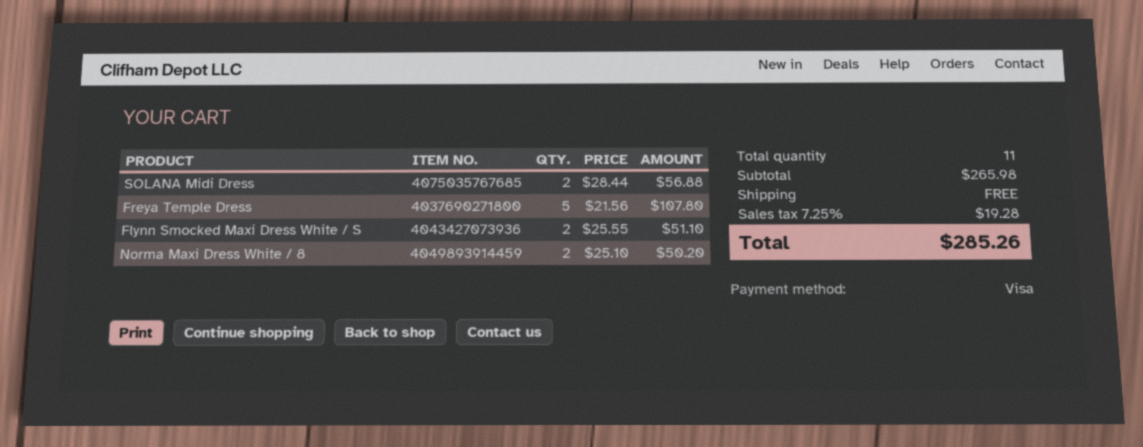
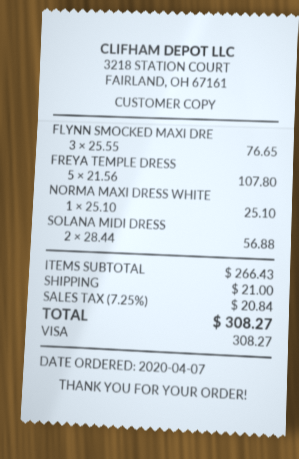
Flynn Smocked Maxi Dress White / S: 2 x 25.55 = 51.10 -> 3 x 25.55 = 76.65
Norma Maxi Dress White / 8: 2 x 25.10 = 50.20 -> 1 x 25.10 = 25.10
subtotal: 265.98 -> 266.43
shipping: 0.00 -> 21.00
tax: 7.25% = 19.28 -> 7.25% = 20.84
total: 285.26 -> 308.27

